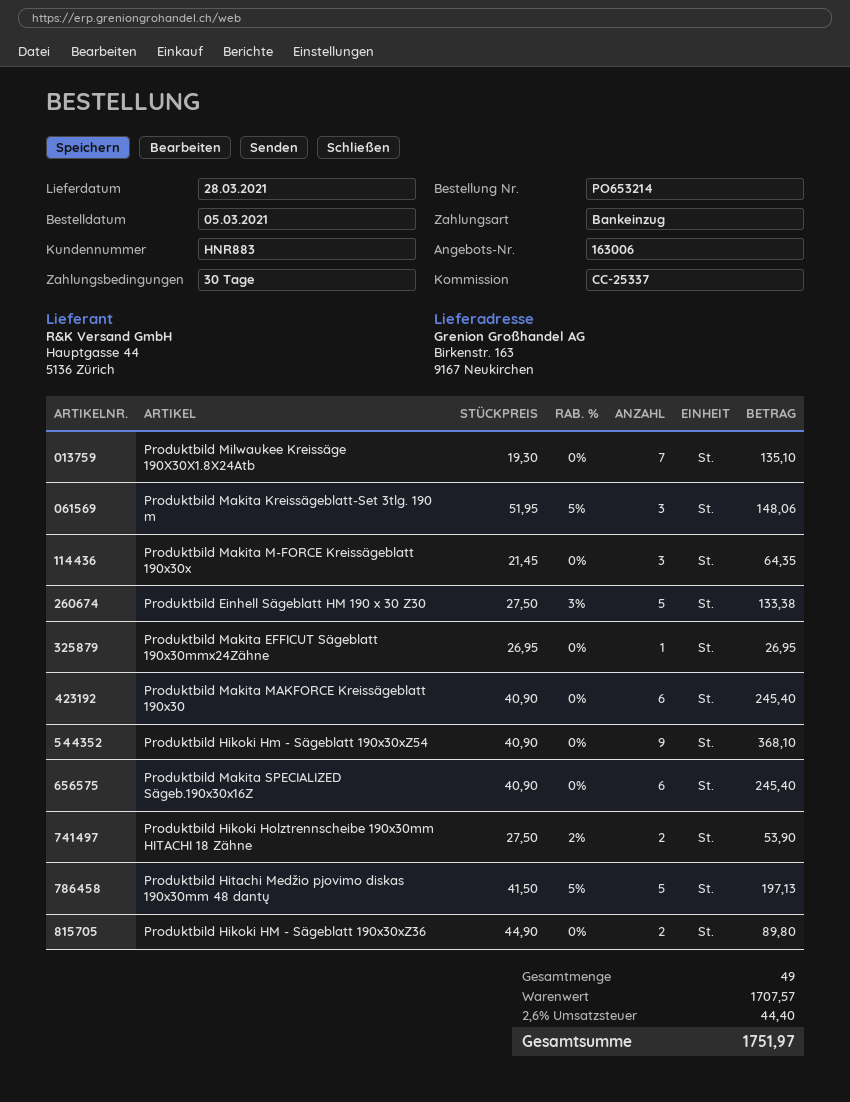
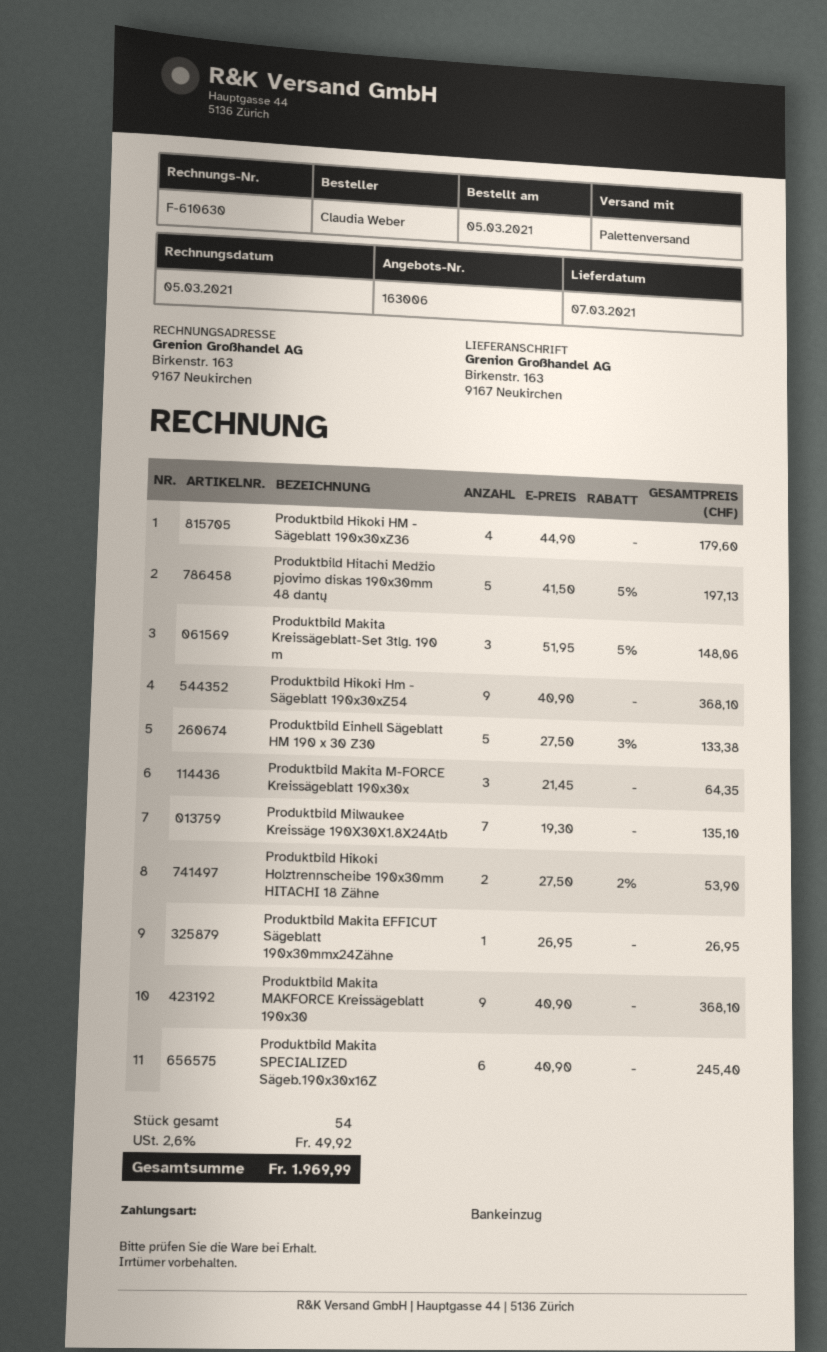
delivery date: 2021-03-28 -> 2021-03-07
Produktbild Makita MAKFORCE Kreissägeblatt 190x30: 6 x 40.90 = 245.40 -> 9 x 40.90 = 368.10
Produktbild Hikoki HM - Sägeblatt 190x30xZ36: 2 x 44.90 = 89.80 -> 4 x 44.90 = 179.60
total quantity: 49 -> 54
tax: 2.6% = 44.40 -> 2.6% = 49.92
total: 1751.97 -> 1969.99

